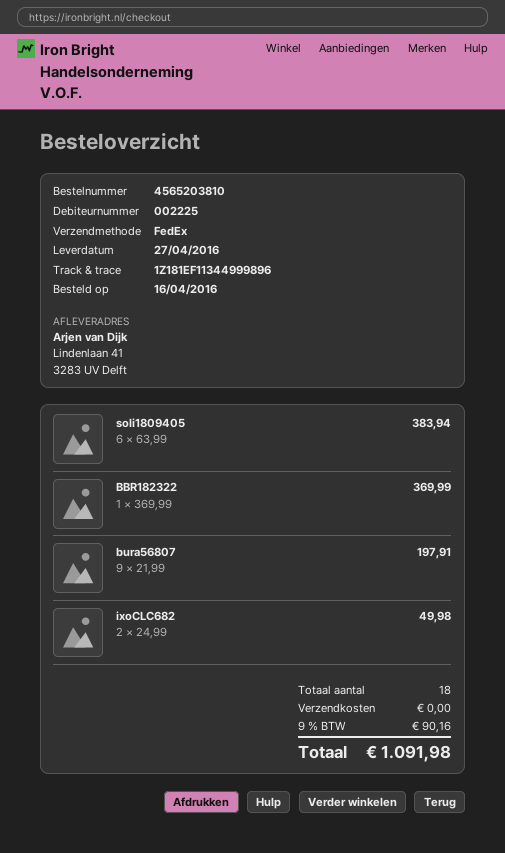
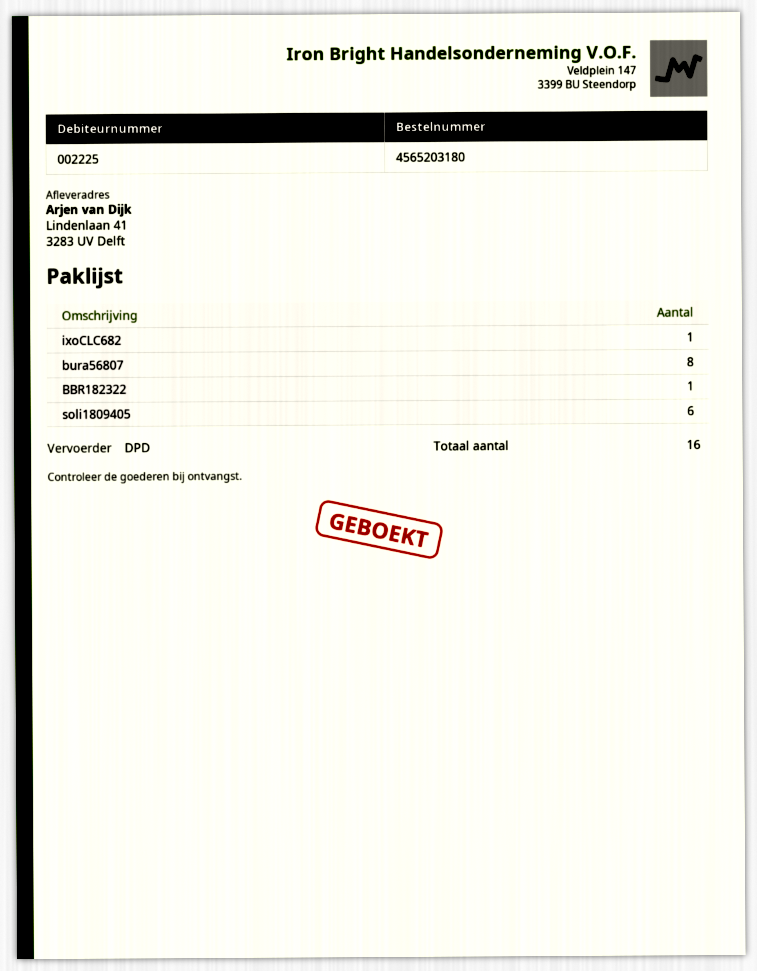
order number: 4565203810 -> 4565203180
shipping method: FedEx -> DPD
bura56807: 9 -> 8
ixoCLC682: 2 -> 1
total quantity: 18 -> 16

